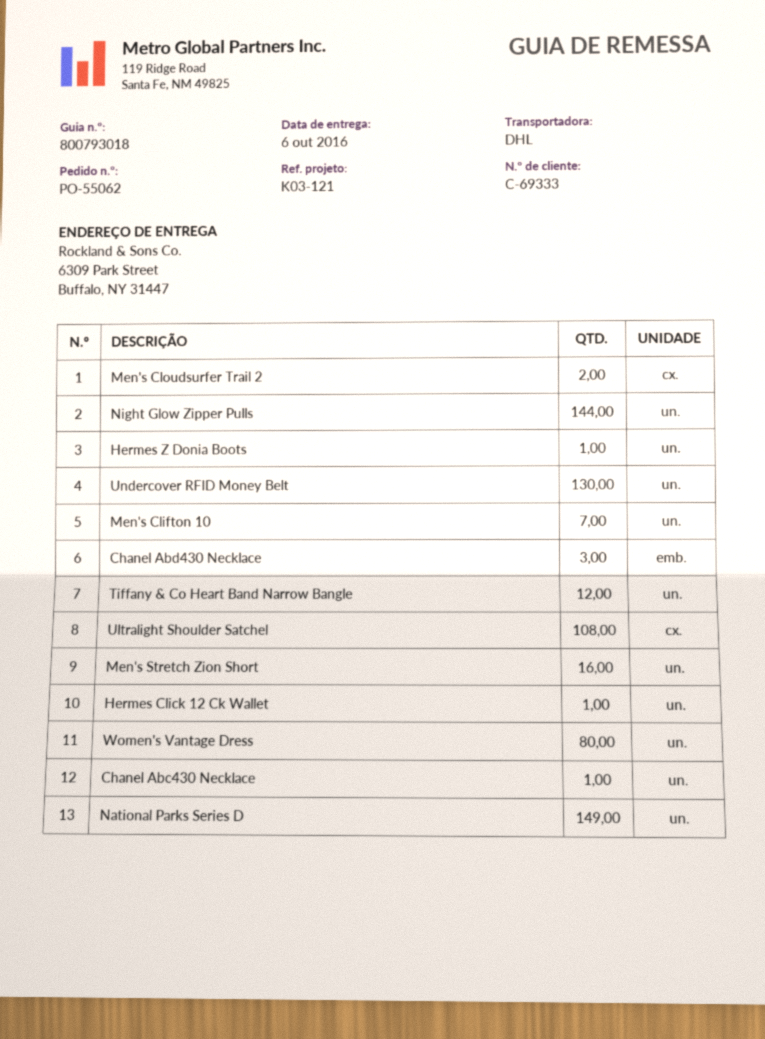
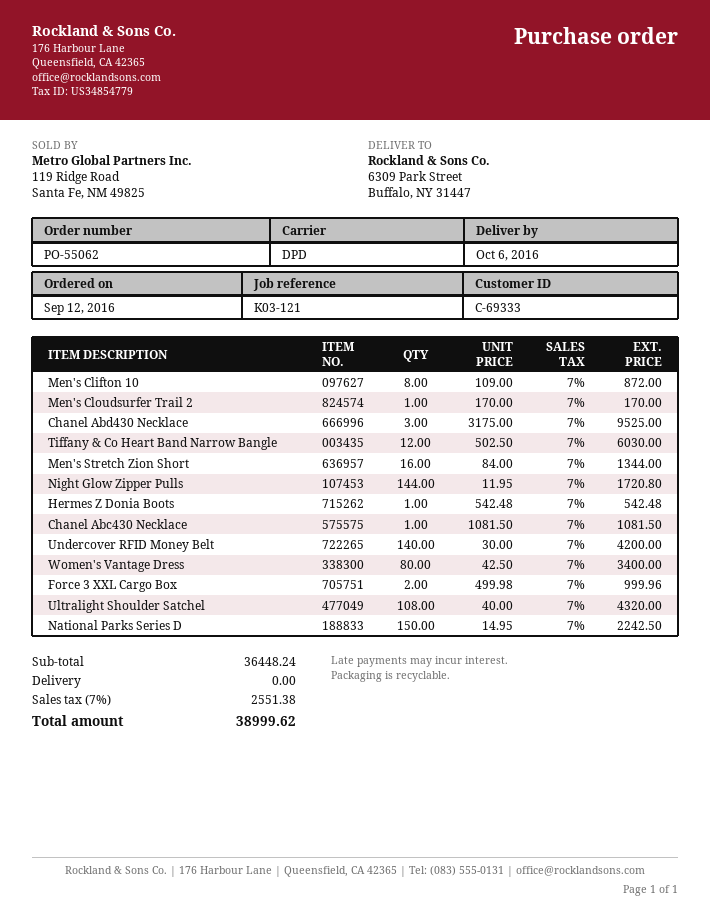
shipping method: DHL -> DPD
Men's Cloudsurfer Trail 2: 2 -> 1
Undercover RFID Money Belt: 130 -> 140
Men's Clifton 10: 7 -> 8
Hermes Click 12 Ck Wallet: 1 -> none
National Parks Series D: 149 -> 150
Force 3 XXL Cargo Box: none -> 2

